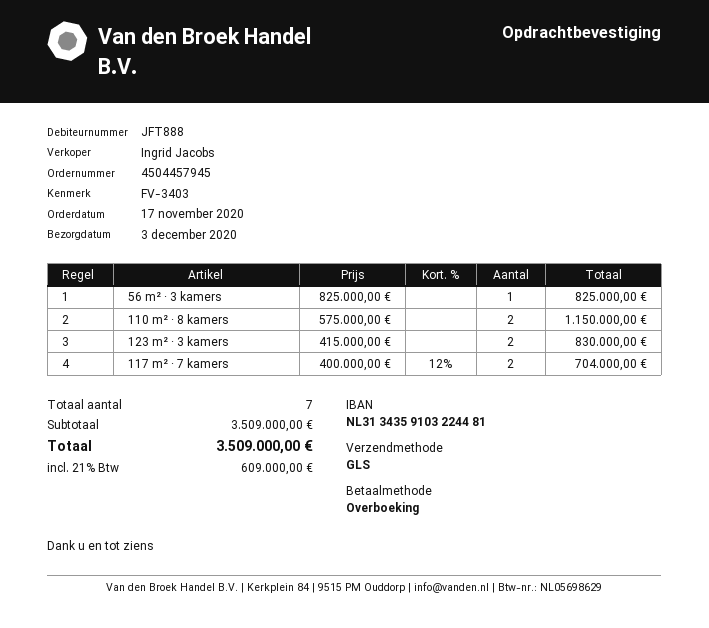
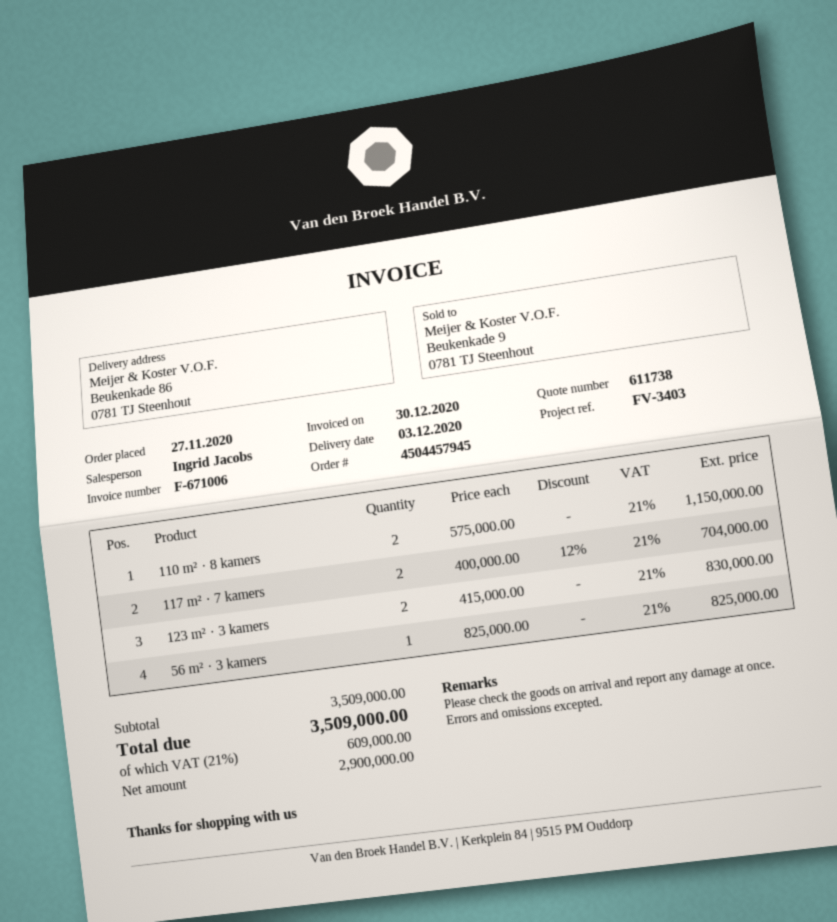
order date: 2020-11-17 -> 2020-11-27

